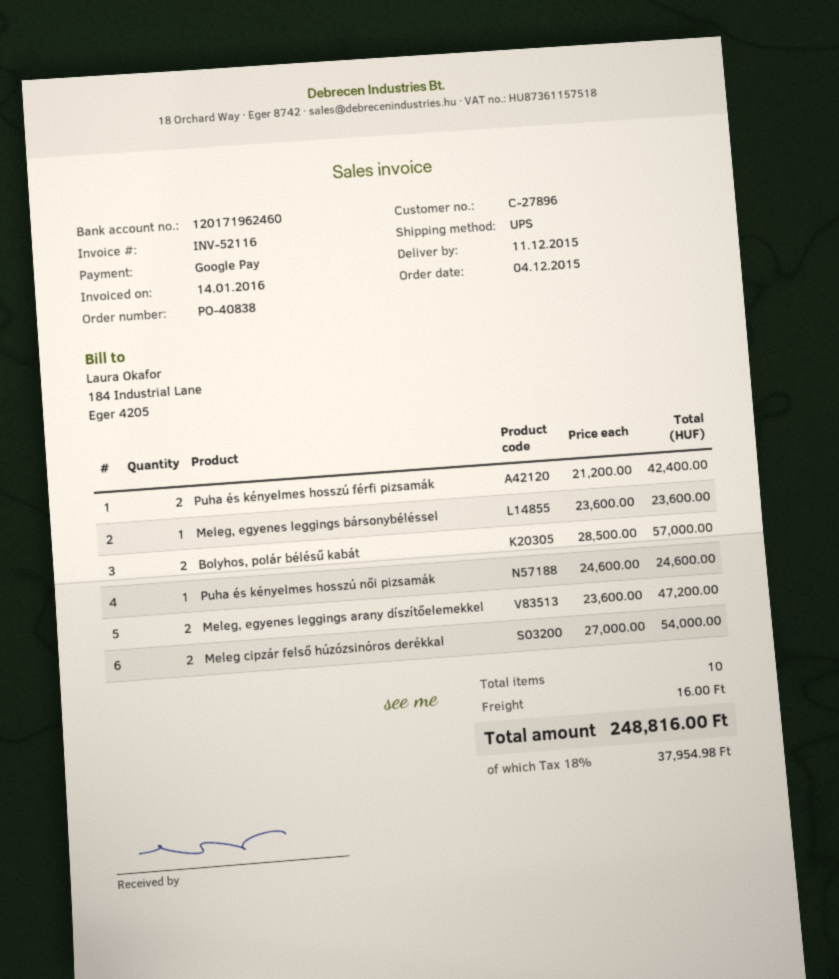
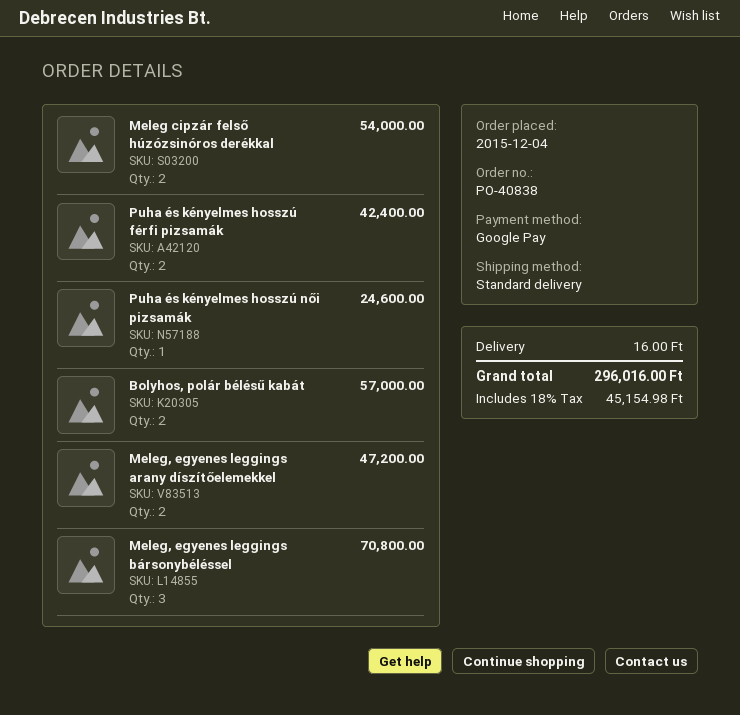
shipping method: UPS -> standard
Meleg, egyenes leggings bársonybéléssel: 1 for 23600.00 -> 3 for 70800.00
tax: 18% = 37954.98 -> 18% = 45154.98
total: 248816.00 -> 296016.00

